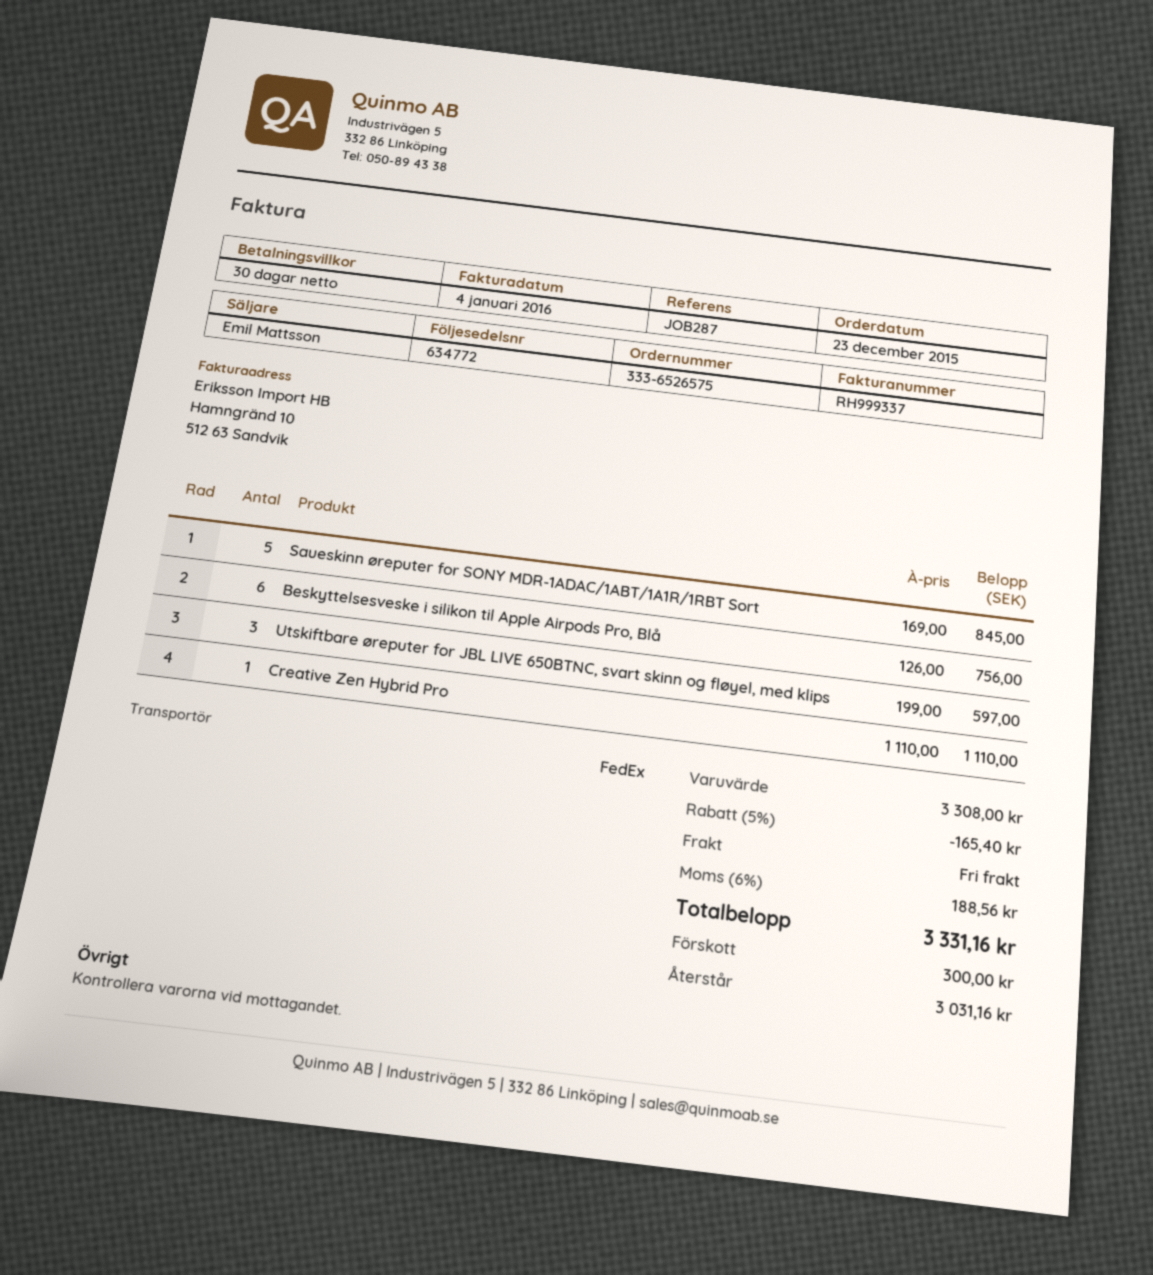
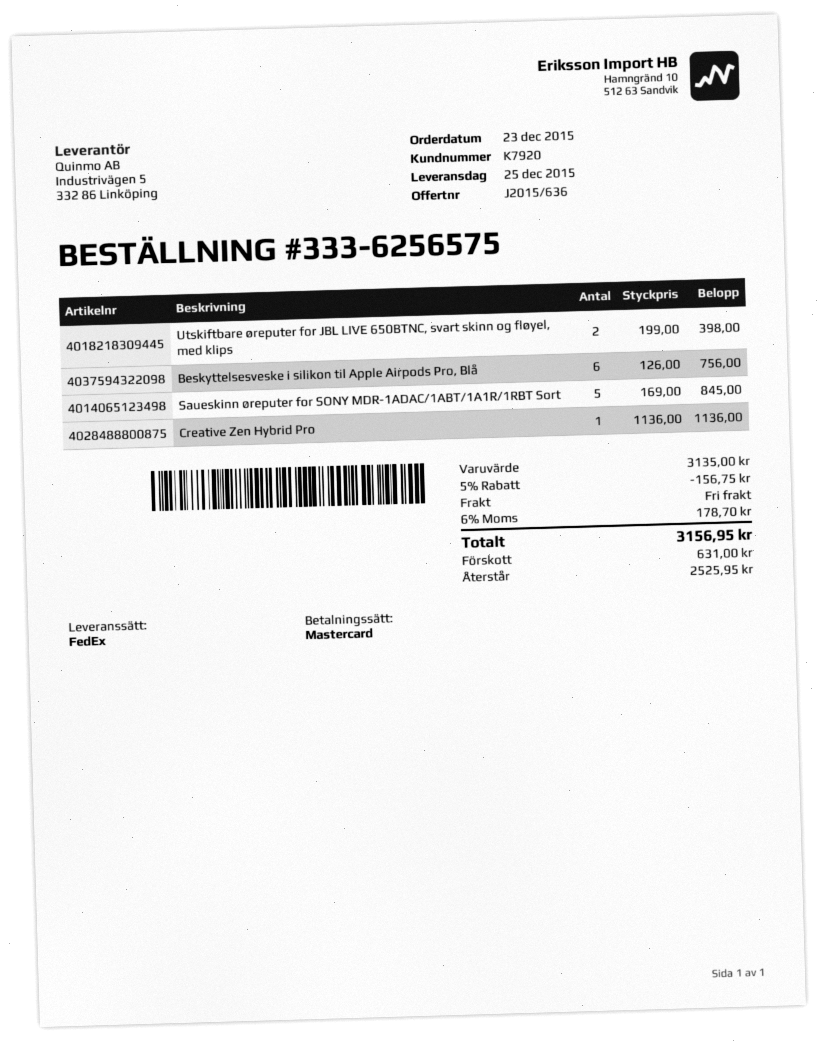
order number: 333-6526575 -> 333-6256575
Utskiftbare øreputer for JBL LIVE 650BTNC, svart skinn og fløyel, med klips: 3 x 199.00 = 597.00 -> 2 x 199.00 = 398.00
Creative Zen Hybrid Pro: 1 x 1110.00 = 1110.00 -> 1 x 1136.00 = 1136.00
subtotal: 3308.00 -> 3135.00
discount: 5% = 165.40 -> 5% = 156.75
tax: 6% = 188.56 -> 6% = 178.70
total: 3331.16 -> 3156.95
deposit: 300.00 -> 631.00
balance: 3031.16 -> 2525.95

